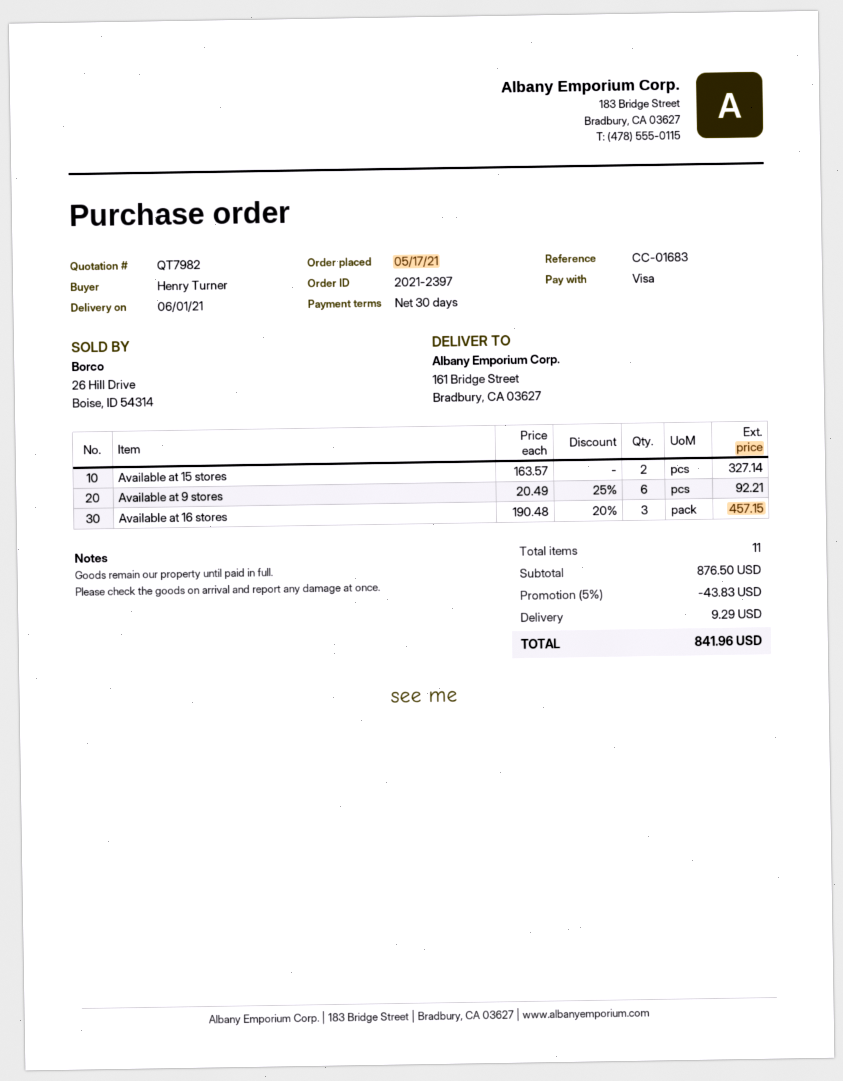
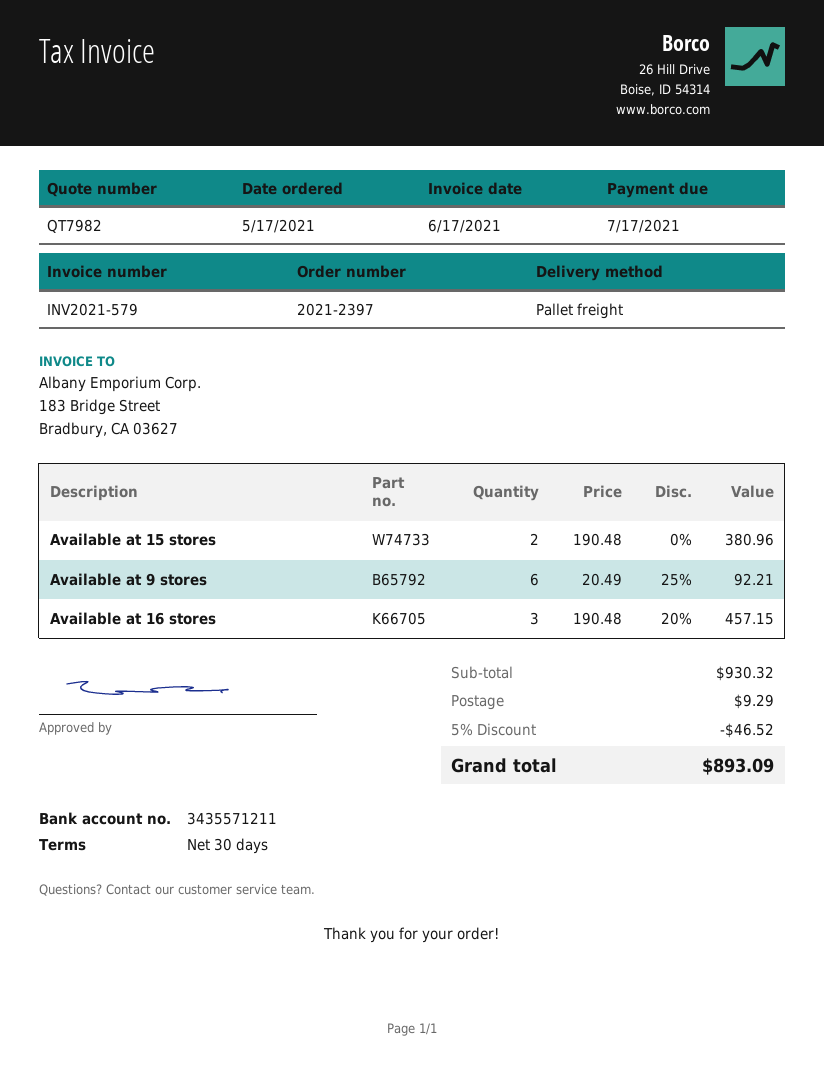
Available at 15 stores: 2 x 163.57 = 327.14 -> 2 x 190.48 = 380.96
subtotal: 876.50 -> 930.32
discount: 5% = 43.83 -> 5% = 46.52
total: 841.96 -> 893.09

